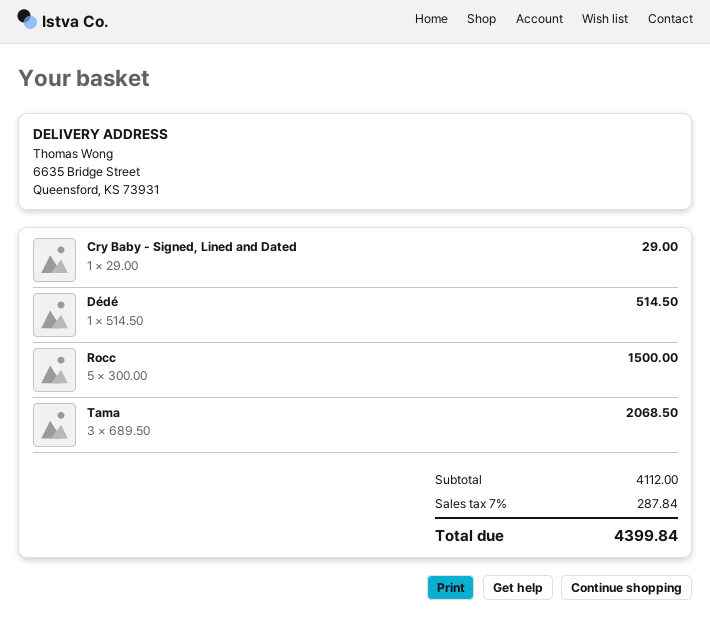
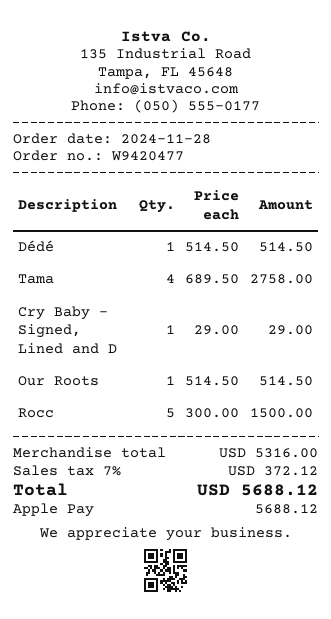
Tama: 3 x 689.50 = 2068.50 -> 4 x 689.50 = 2758.00
Our Roots: none -> 1 x 514.50 = 514.50
subtotal: 4112.00 -> 5316.00
tax: 7% = 287.84 -> 7% = 372.12
total: 4399.84 -> 5688.12

